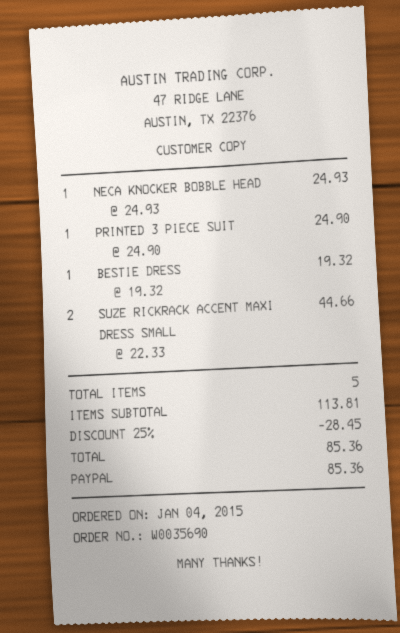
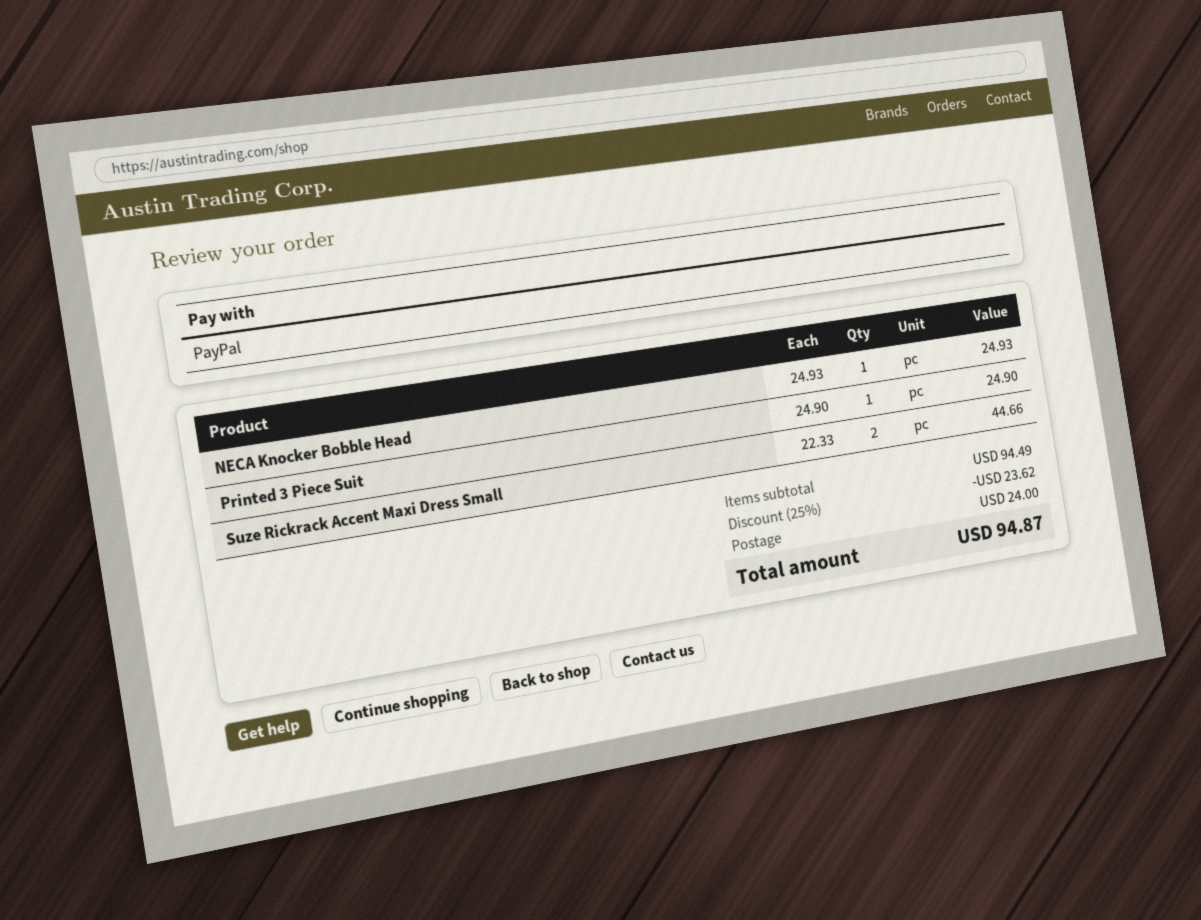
BESTIE DRESS: 1 x 19.32 = 19.32 -> none
subtotal: 113.81 -> 94.49
discount: 25% = 28.45 -> 25% = 23.62
shipping: none -> 24.00
total: 85.36 -> 94.87

